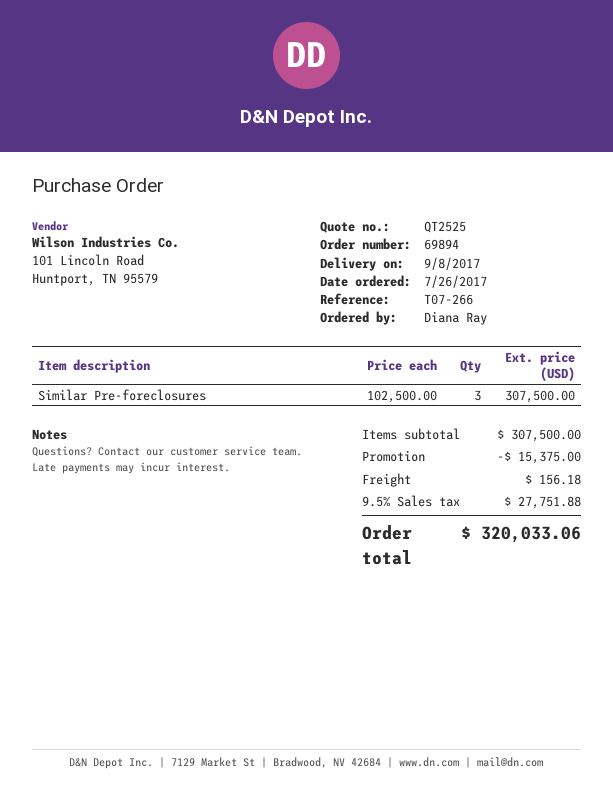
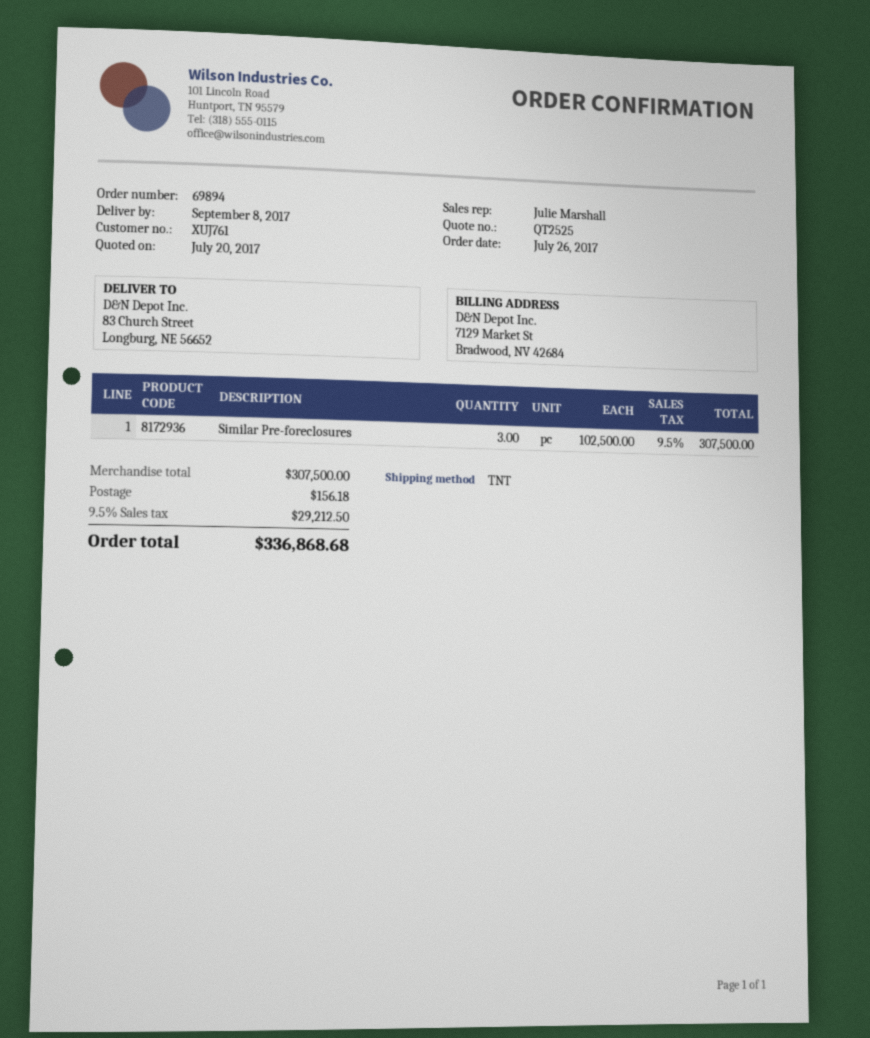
discount: 15375.00 -> none
tax: 9.5% = 27751.88 -> 9.5% = 29212.50
total: 320033.06 -> 336868.68

